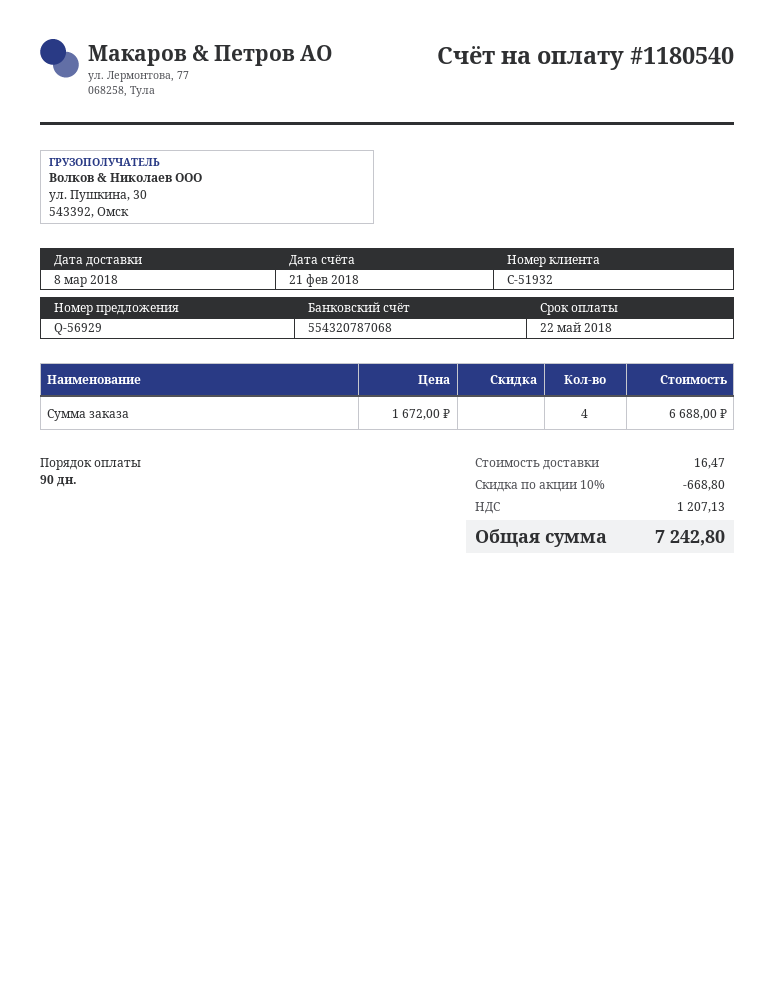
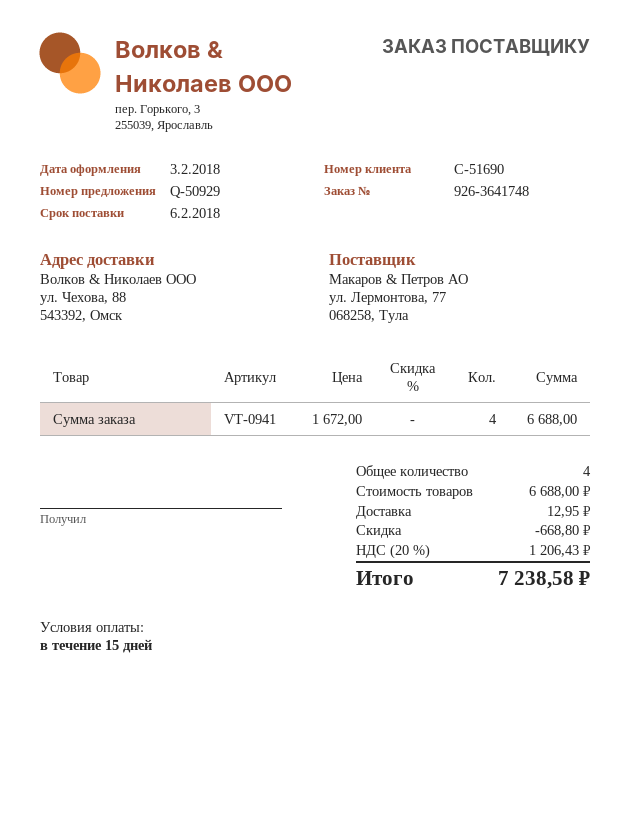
quote number: Q-56929 -> Q-50929
delivery date: 2018-03-08 -> 2018-02-06
payment terms: 90 days -> 15 days
customer number: C-51932 -> C-51690
ship to: ул. Пушкина, 30, 543392, Омск -> ул. Чехова, 88, 543392, Омск
shipping: 16.47 -> 12.95
tax: 1207.13 -> 1206.43
total: 7242.80 -> 7238.58

